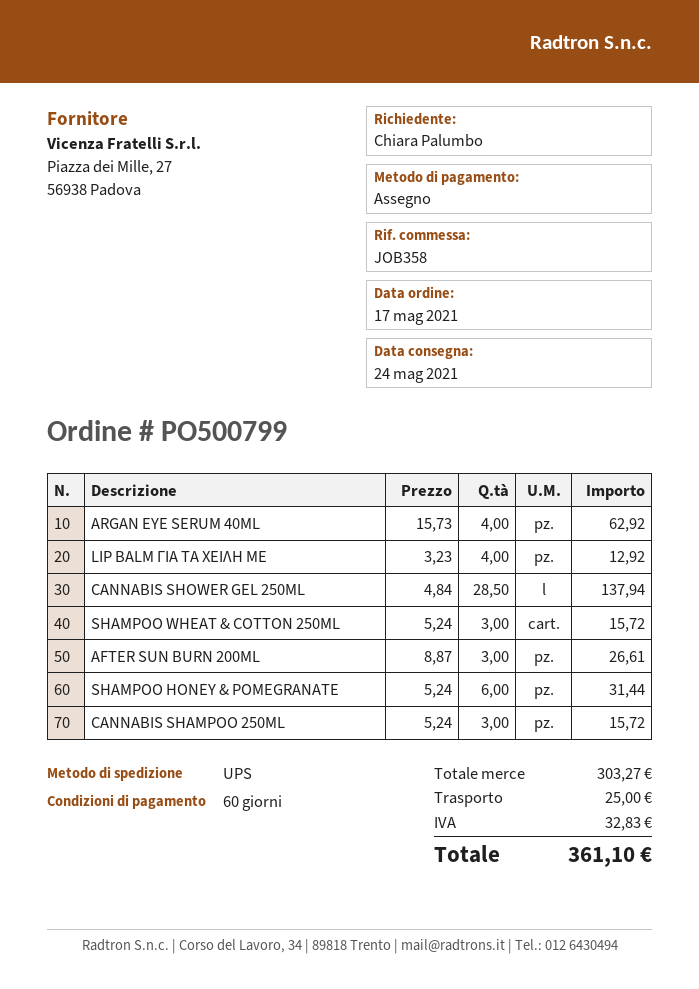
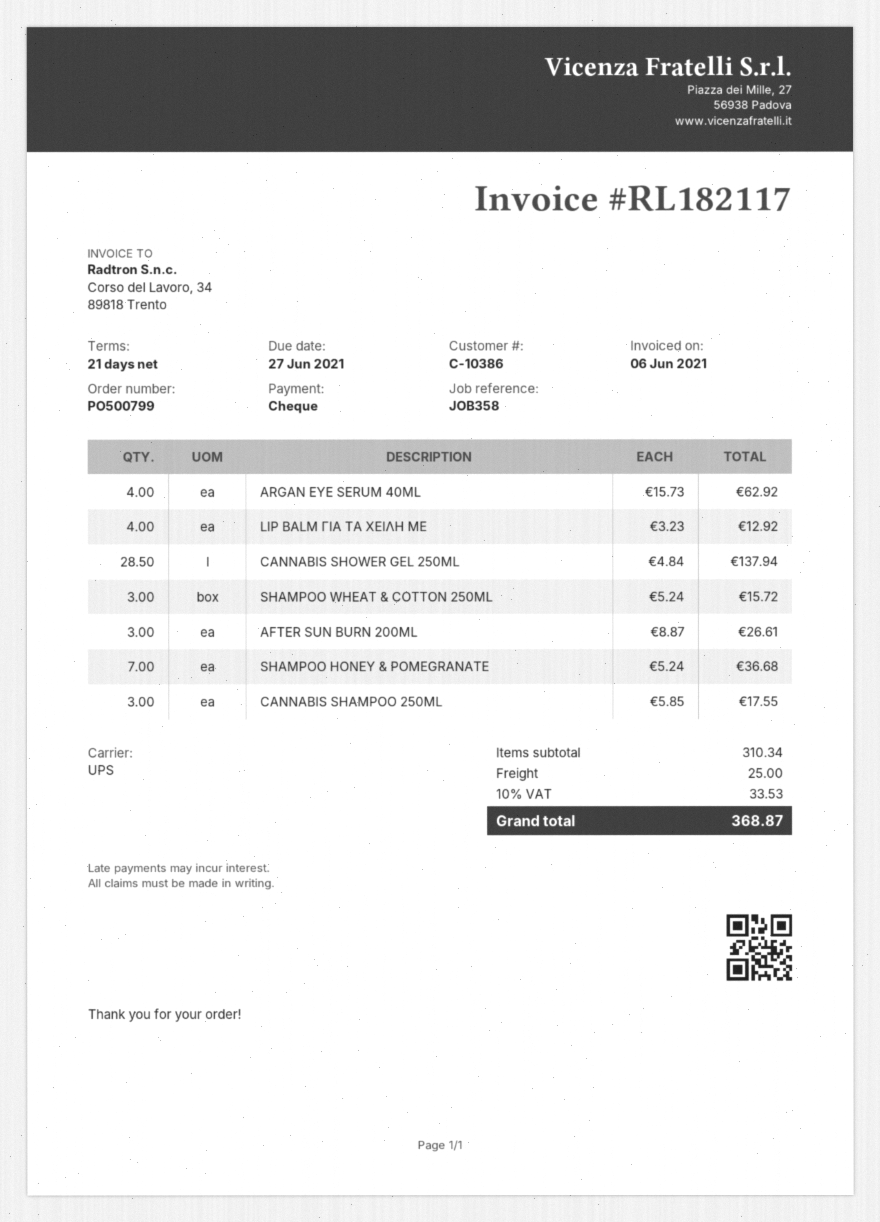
payment terms: 60 days -> 21 days
SHAMPOO HONEY & POMEGRANATE: 6 x 5.24 = 31.44 -> 7 x 5.24 = 36.68
CANNABIS SHAMPOO 250ML: 3 x 5.24 = 15.72 -> 3 x 5.85 = 17.55
subtotal: 303.27 -> 310.34
tax: 32.83 -> 33.53
total: 361.10 -> 368.87

